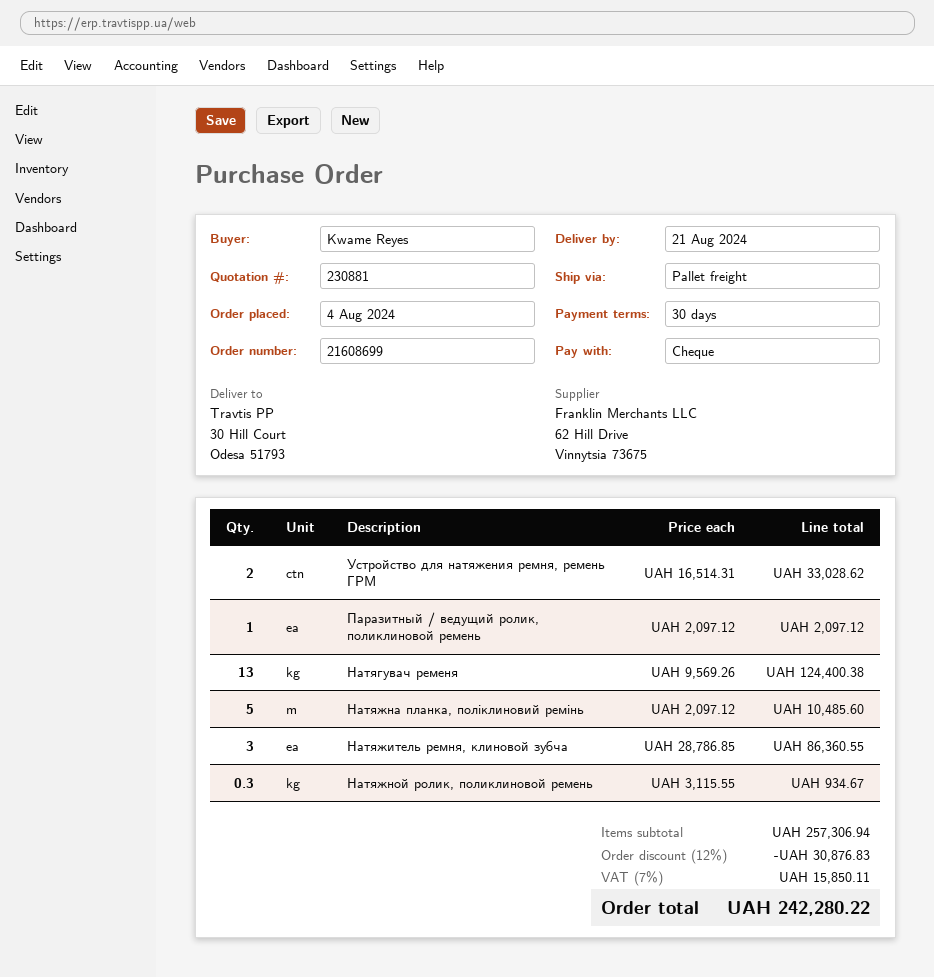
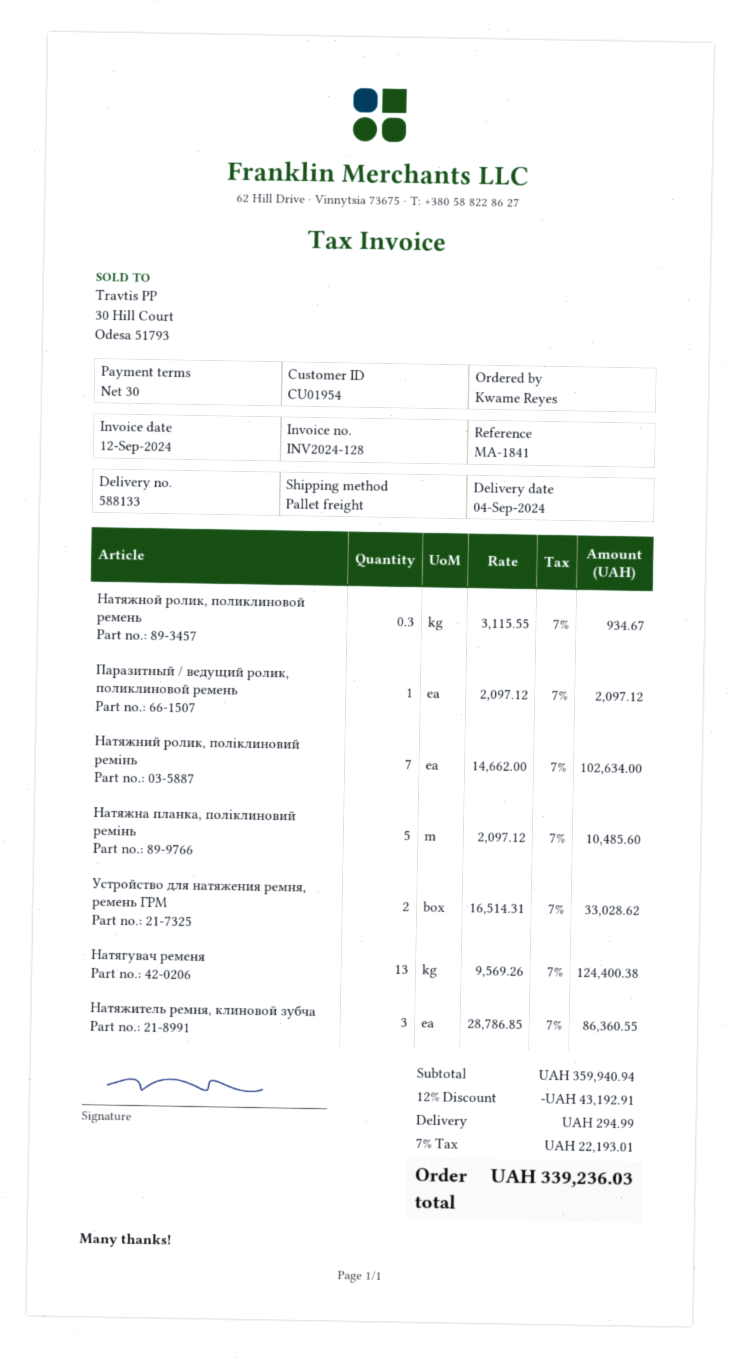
delivery date: 2024-08-21 -> 2024-09-04
Натяжний ролик, поліклиновий ремінь: none -> 7 x 14662.00 = 102634.00
subtotal: 257306.94 -> 359940.94
discount: 12% = 30876.83 -> 12% = 43192.91
shipping: none -> 294.99
tax: 7% = 15850.11 -> 7% = 22193.01
total: 242280.22 -> 339236.03

